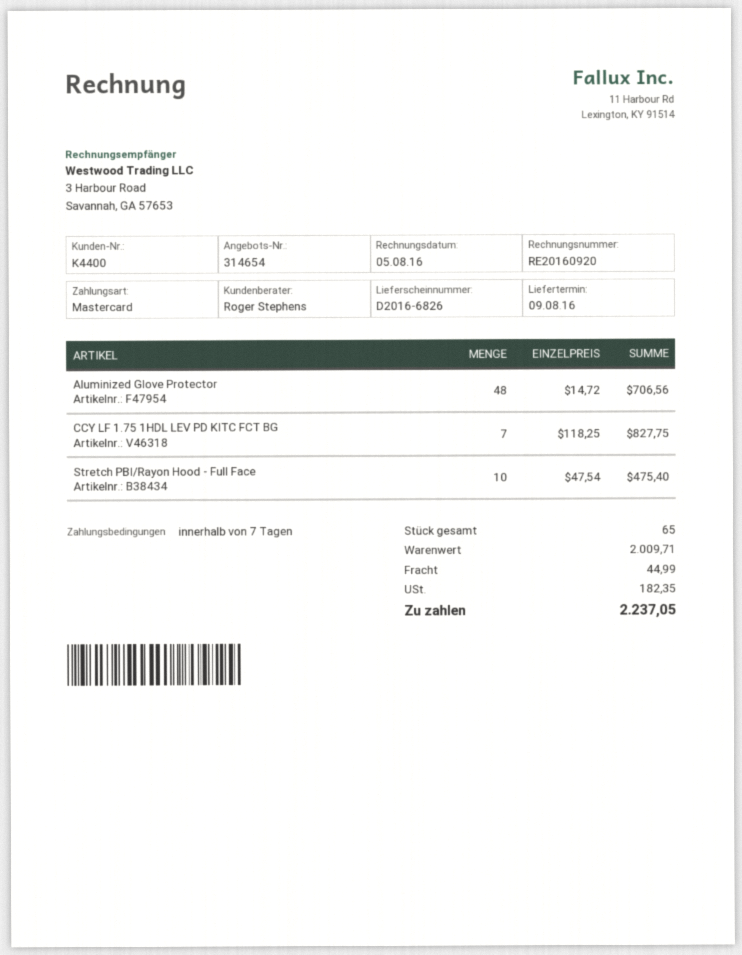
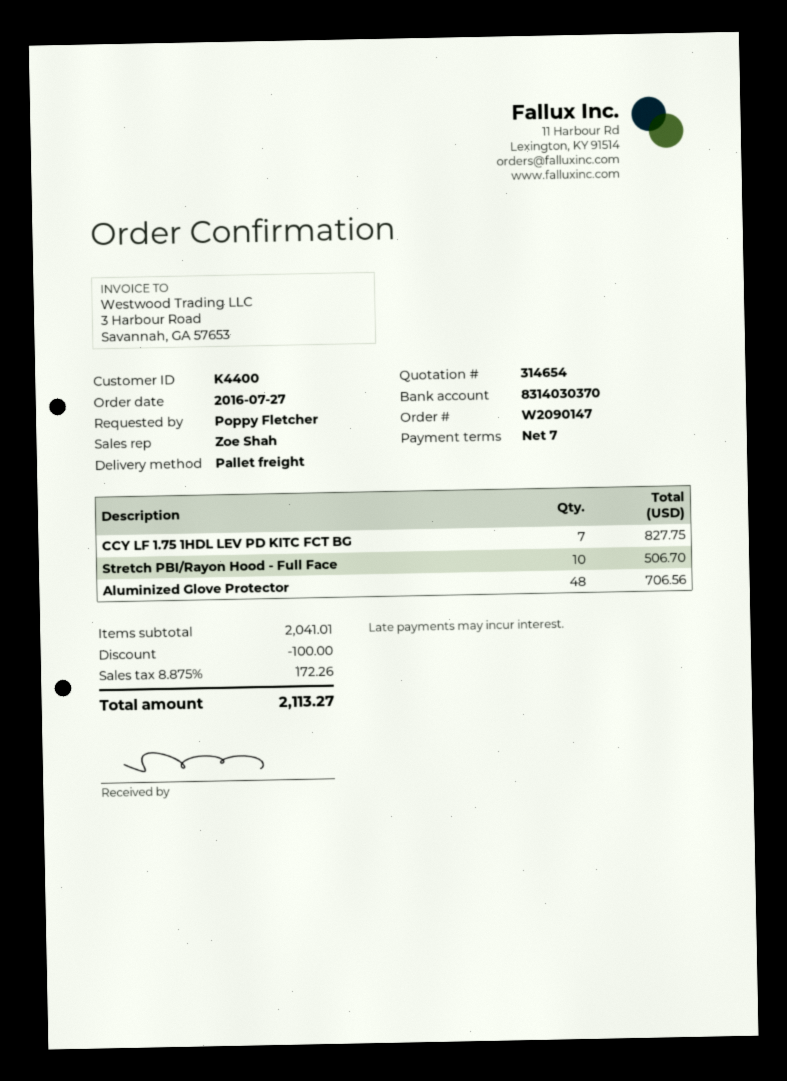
sales rep: Roger Stephens -> Zoe Shah
Stretch PBI/Rayon Hood - Full Face: 10 for 475.40 -> 10 for 506.70
subtotal: 2009.71 -> 2041.01
discount: none -> 100.00
shipping: 44.99 -> none
tax: 182.35 -> 172.26
total: 2237.05 -> 2113.27

